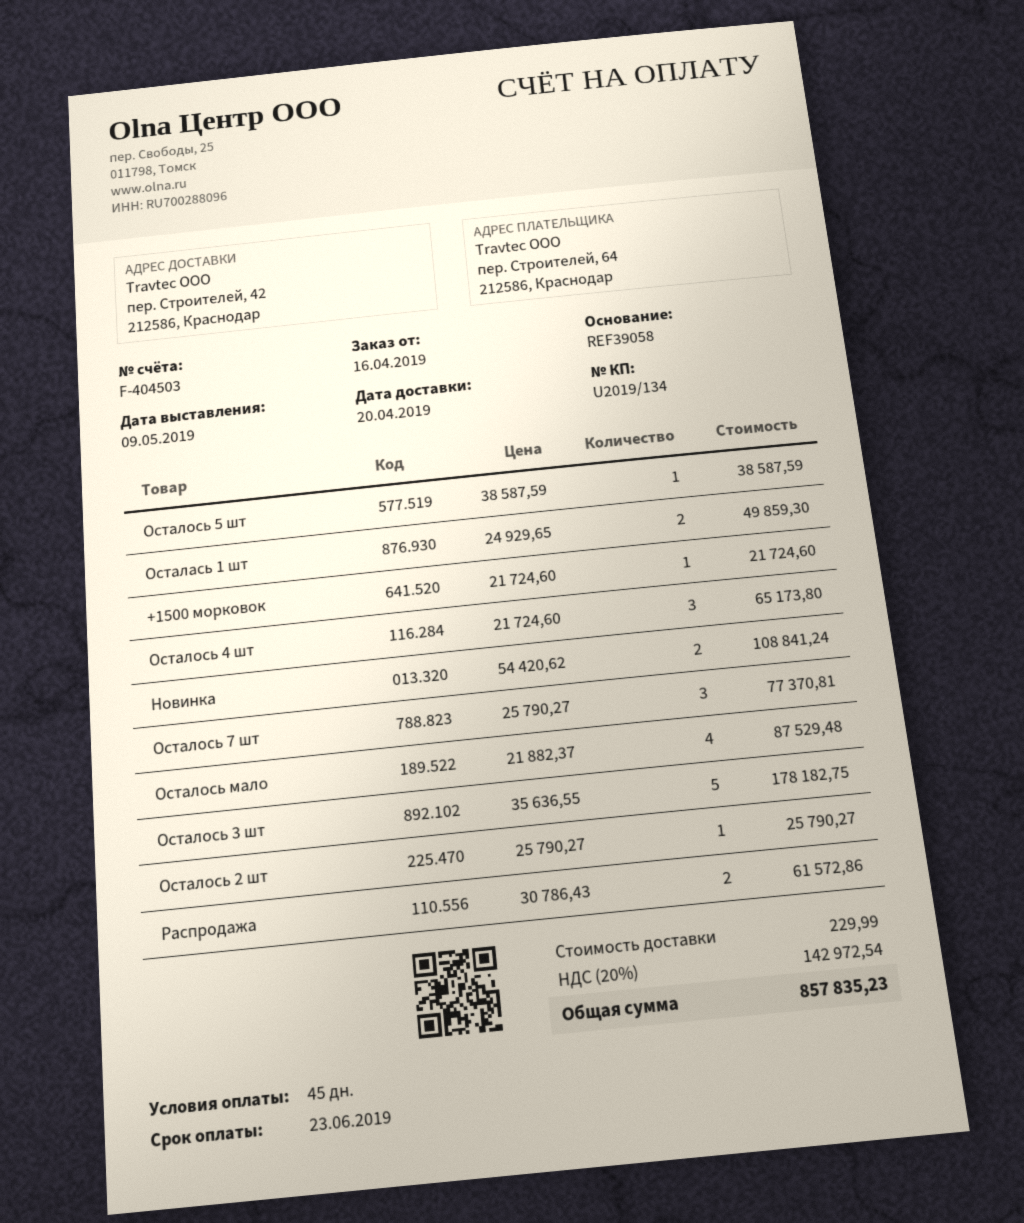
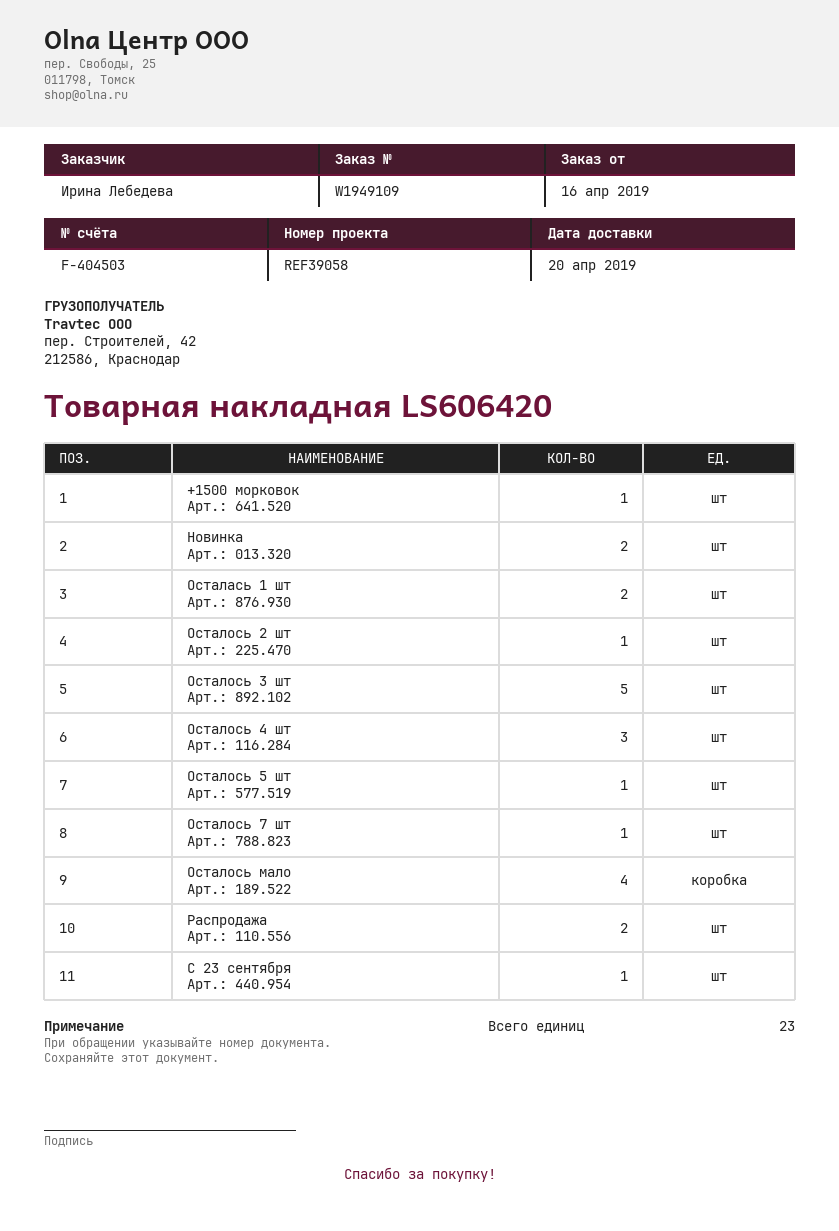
Осталось 7 шт: 3 -> 1
С 23 сентября: none -> 1

